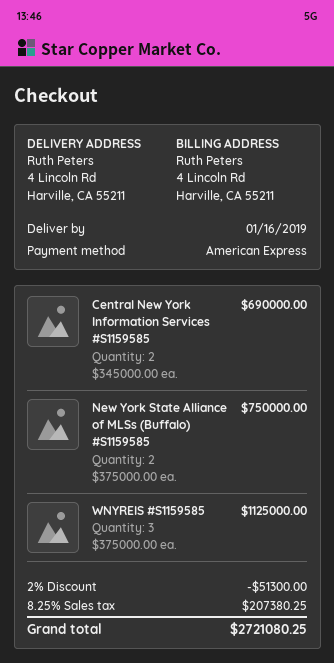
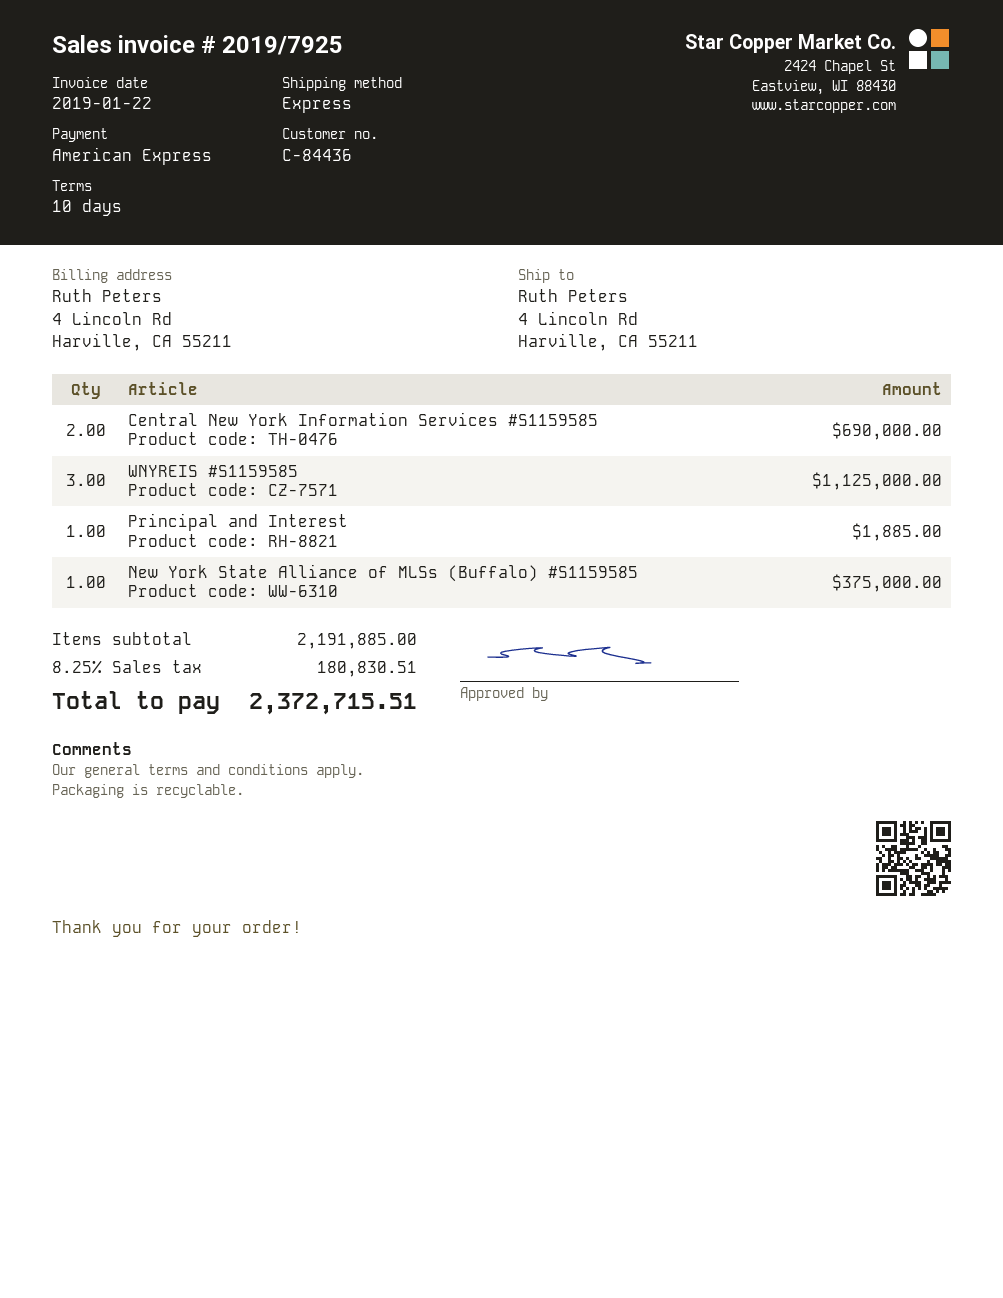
New York State Alliance of MLSs (Buffalo) #S1159585: 2 for 750000.00 -> 1 for 375000.00
Principal and Interest: none -> 1 for 1885.00
discount: 2% = 51300.00 -> none
tax: 8.25% = 207380.25 -> 8.25% = 180830.51
total: 2721080.25 -> 2372715.51

